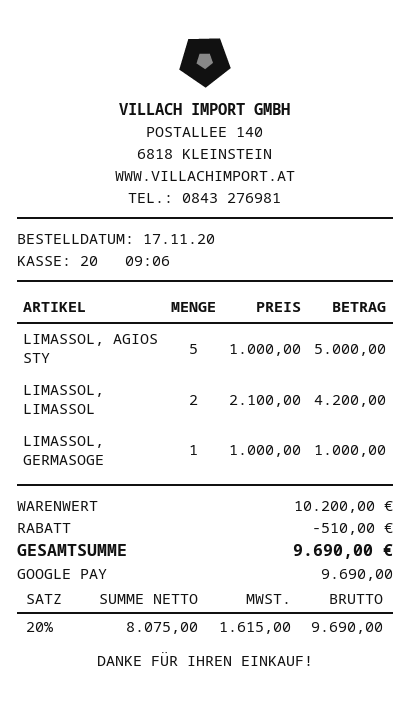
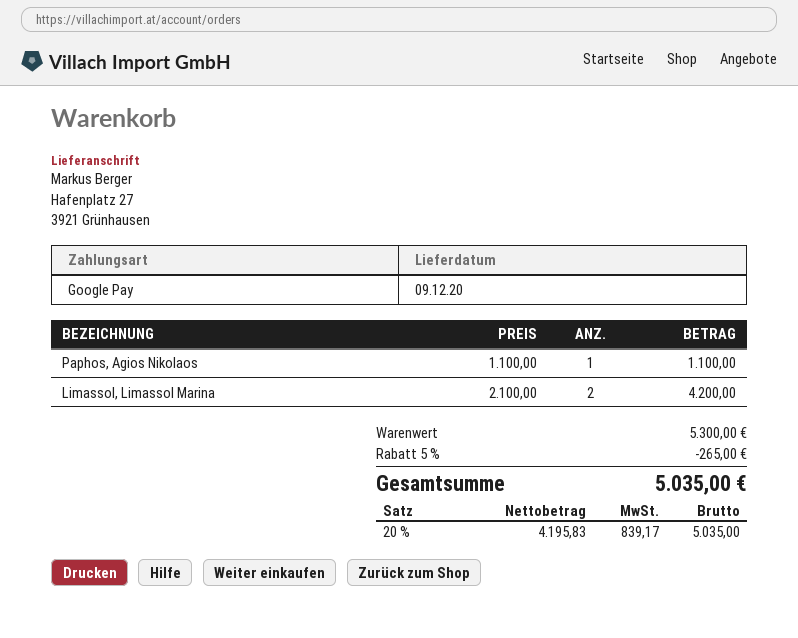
LIMASSOL, AGIOS STY: 5 x 1000.00 = 5000.00 -> none
LIMASSOL, GERMASOGE: 1 x 1000.00 = 1000.00 -> none
Paphos, Agios Nikolaos: none -> 1 x 1100.00 = 1100.00
subtotal: 10200.00 -> 5300.00
discount: 510.00 -> 265.00
net: 8075.00 -> 4195.83
tax: 20% = 1615.00 -> 20% = 839.17
total: 9690.00 -> 5035.00

